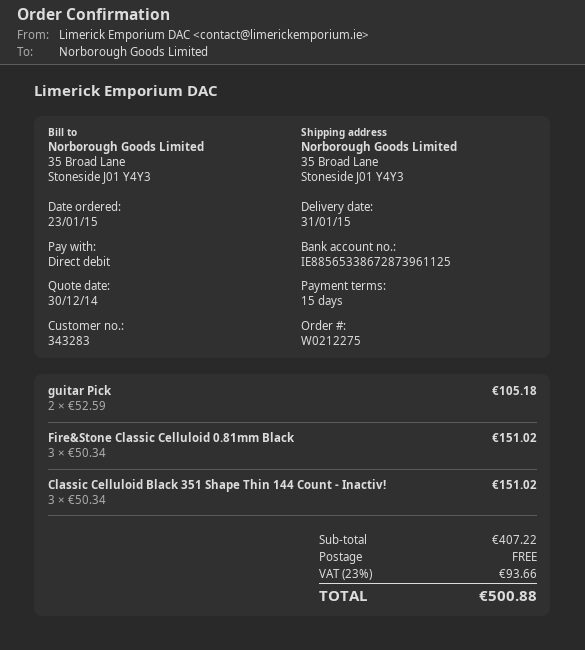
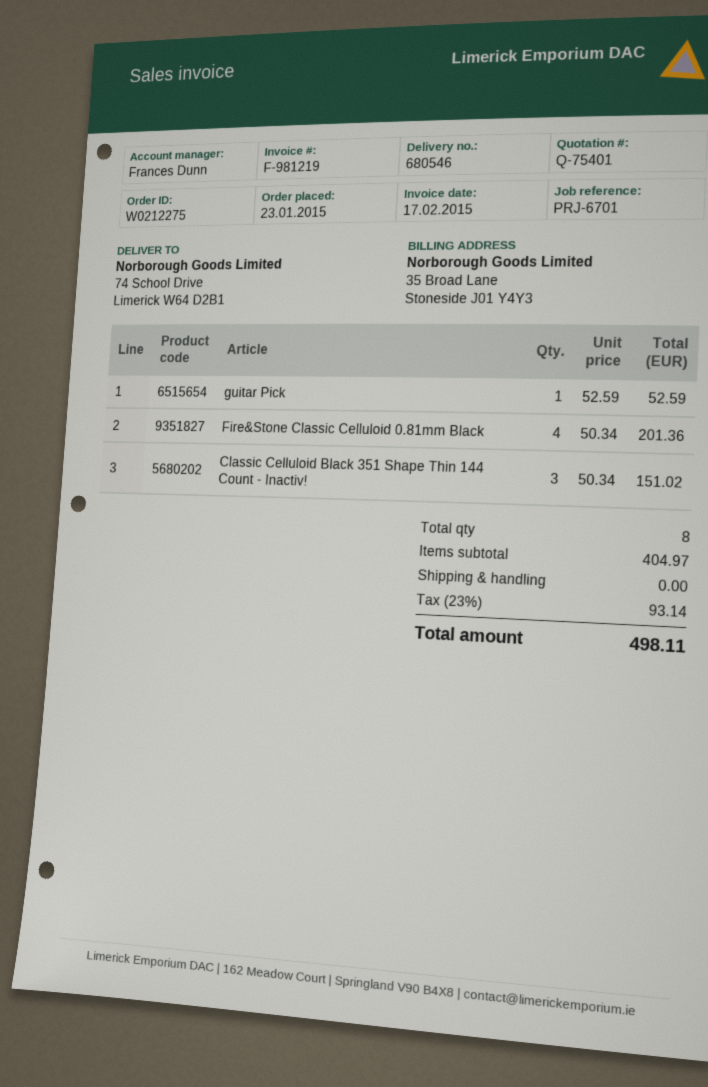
ship to: 35 Broad Lane, Stoneside J01 Y4Y3 -> 74 School Drive, Limerick W64 D2B1
guitar Pick: 2 x 52.59 = 105.18 -> 1 x 52.59 = 52.59
Fire&Stone Classic Celluloid 0.81mm Black: 3 x 50.34 = 151.02 -> 4 x 50.34 = 201.36
subtotal: 407.22 -> 404.97
tax: 23% = 93.66 -> 23% = 93.14
total: 500.88 -> 498.11

